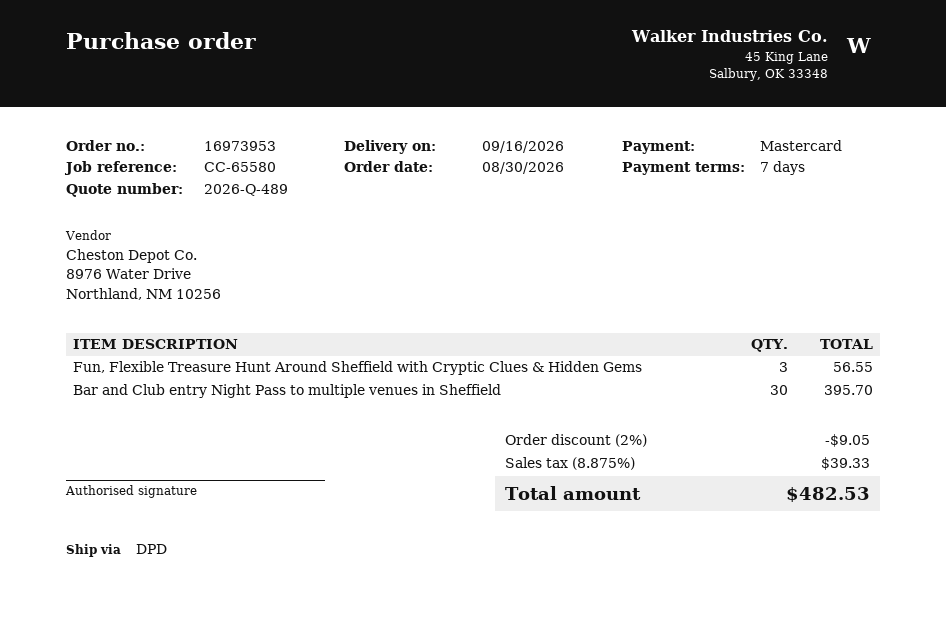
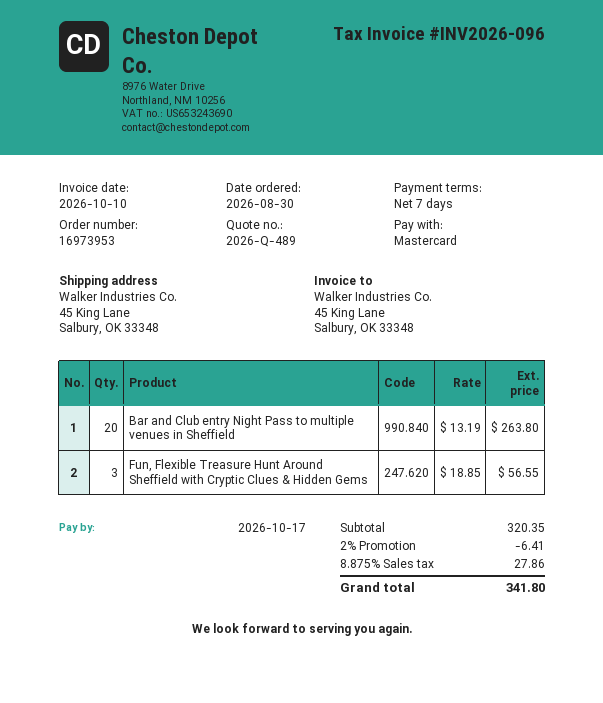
Bar and Club entry Night Pass to multiple venues in Sheffield: 30 for 395.70 -> 20 for 263.80
discount: 2% = 9.05 -> 2% = 6.41
tax: 8.875% = 39.33 -> 8.875% = 27.86
total: 482.53 -> 341.80

